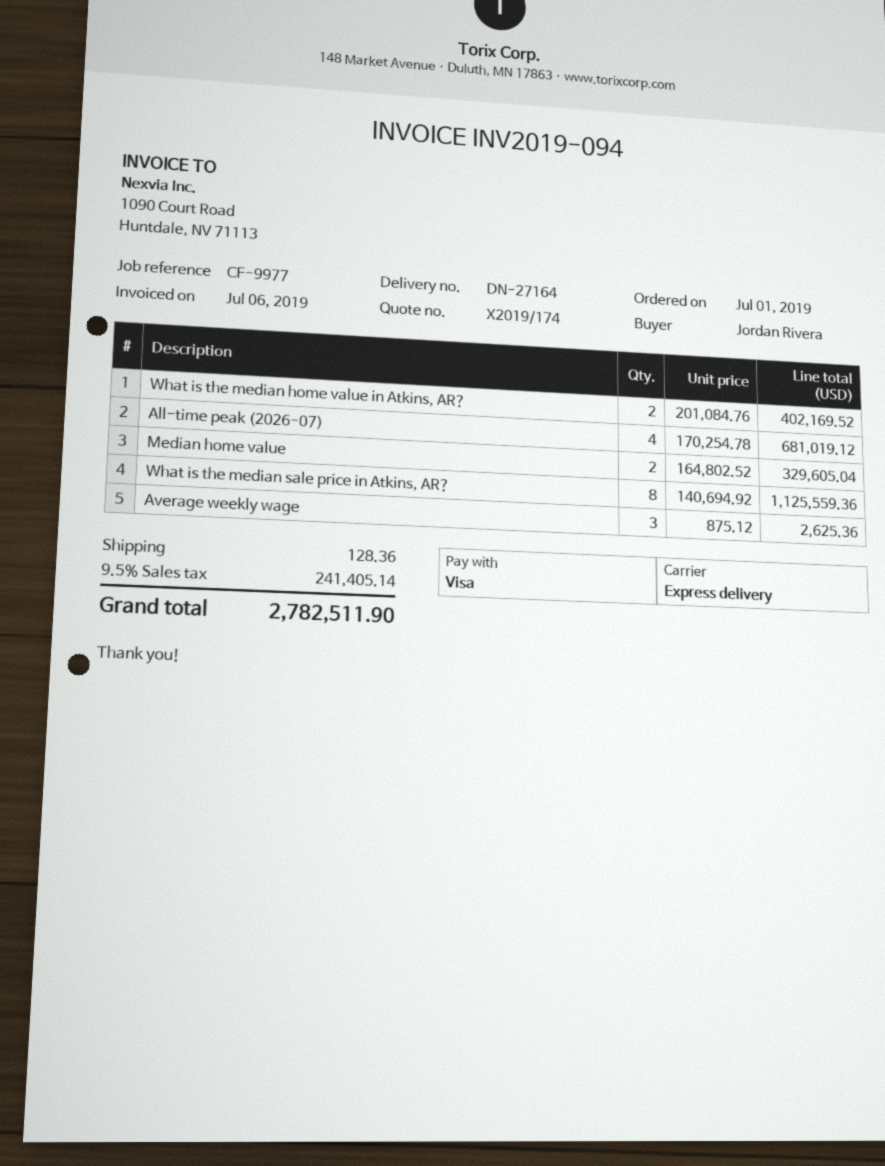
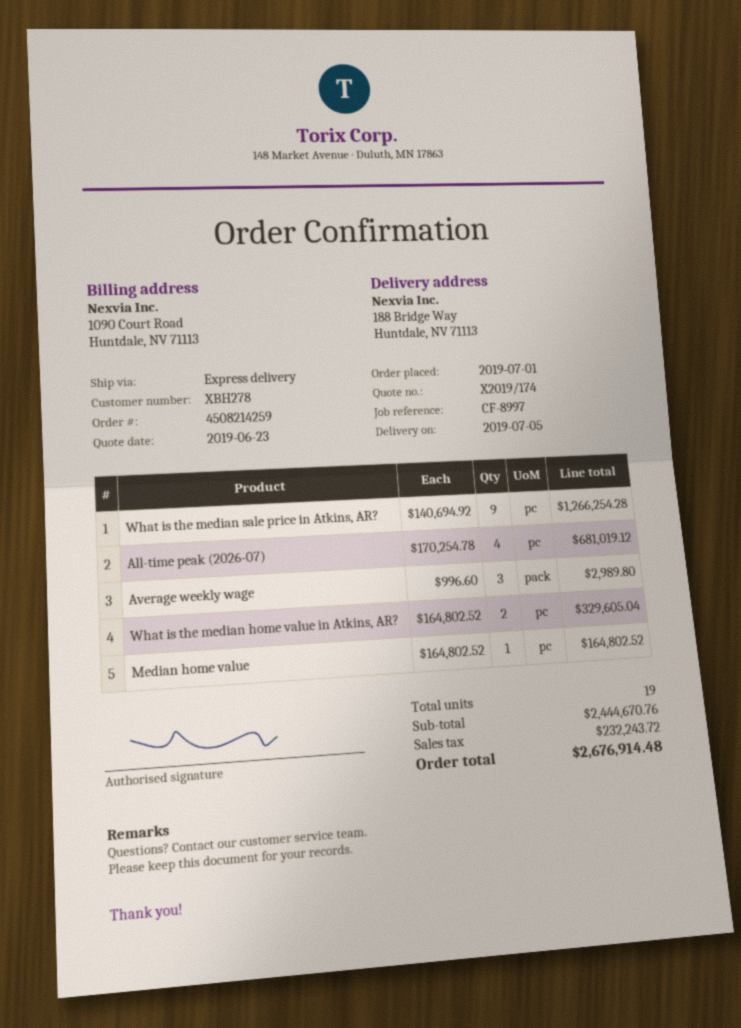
reference: CF-9977 -> CF-8997
What is the median home value in Atkins, AR?: 2 x 201084.76 = 402169.52 -> 2 x 164802.52 = 329605.04
Median home value: 2 x 164802.52 = 329605.04 -> 1 x 164802.52 = 164802.52
What is the median sale price in Atkins, AR?: 8 x 140694.92 = 1125559.36 -> 9 x 140694.92 = 1266254.28
Average weekly wage: 3 x 875.12 = 2625.36 -> 3 x 996.60 = 2989.80
shipping: 128.36 -> none
tax: 241405.14 -> 232243.72
total: 2782511.90 -> 2676914.48

